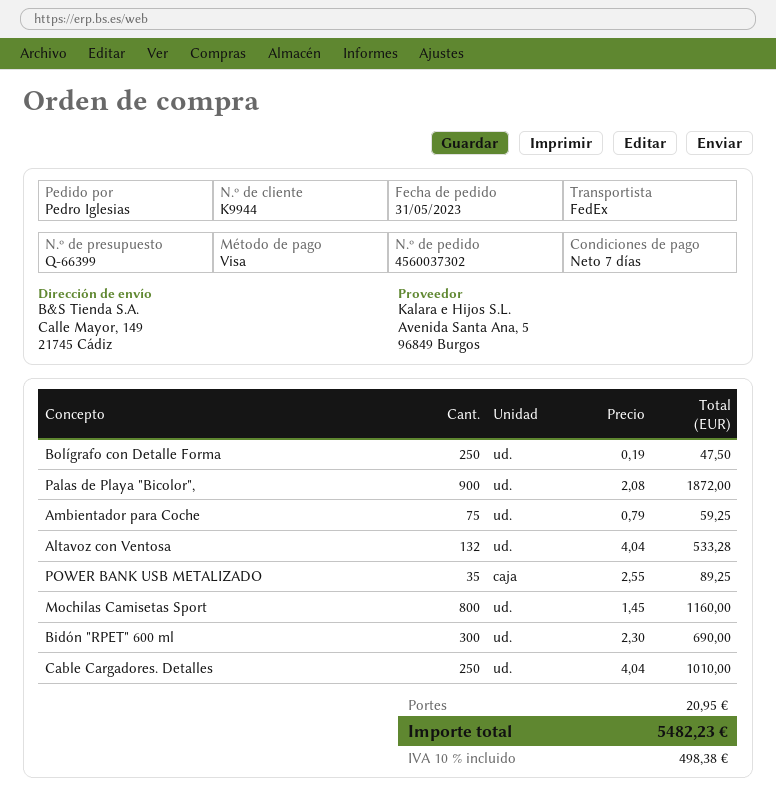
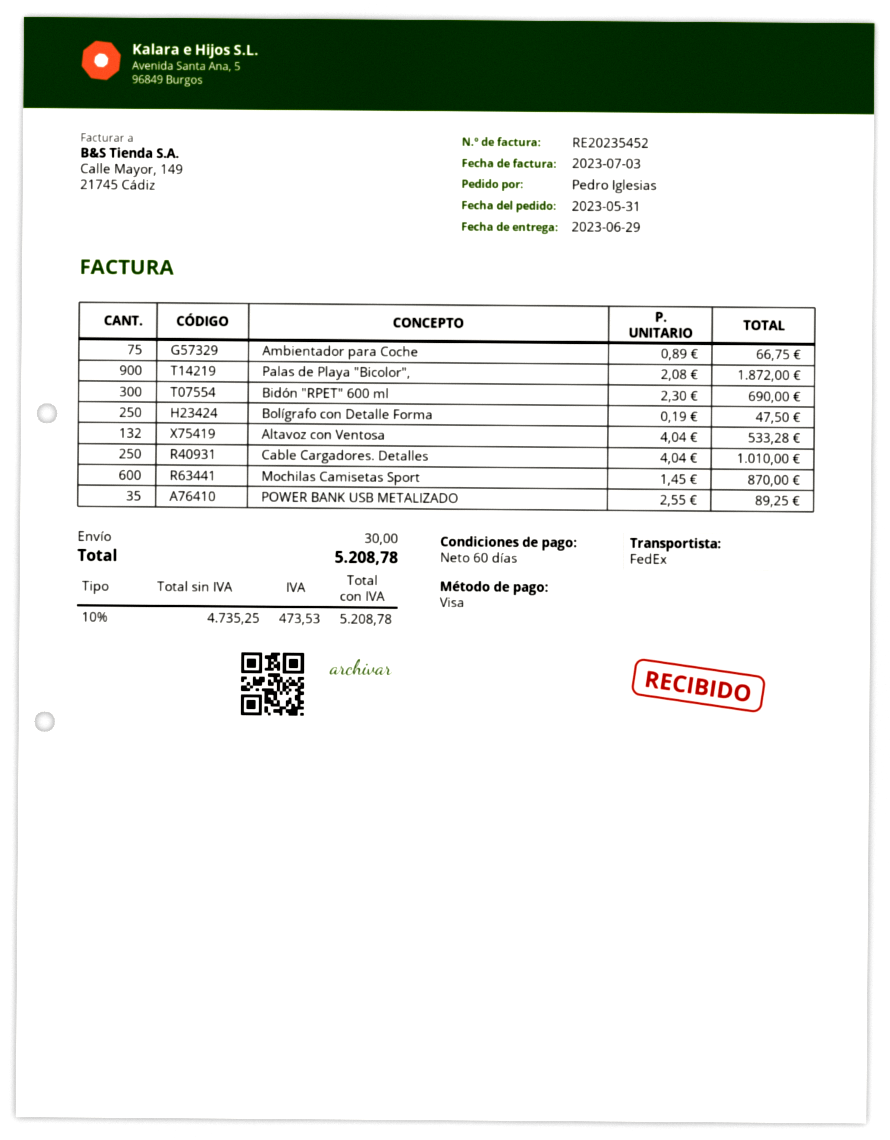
payment terms: 7 days -> 60 days
Ambientador para Coche: 75 x 0.79 = 59.25 -> 75 x 0.89 = 66.75
Mochilas Camisetas Sport: 800 x 1.45 = 1160.00 -> 600 x 1.45 = 870.00
shipping: 20.95 -> 30.00
tax: 10% = 498.38 -> 10% = 473.53
total: 5482.23 -> 5208.78

